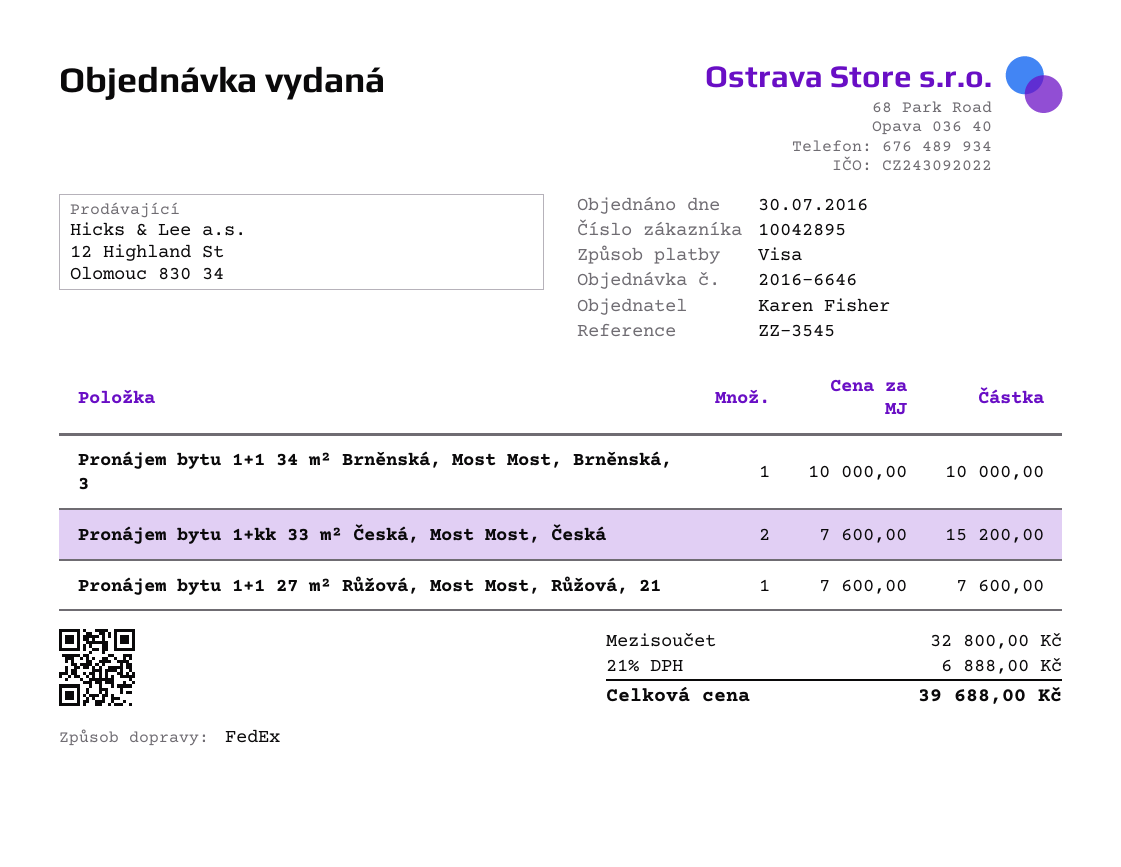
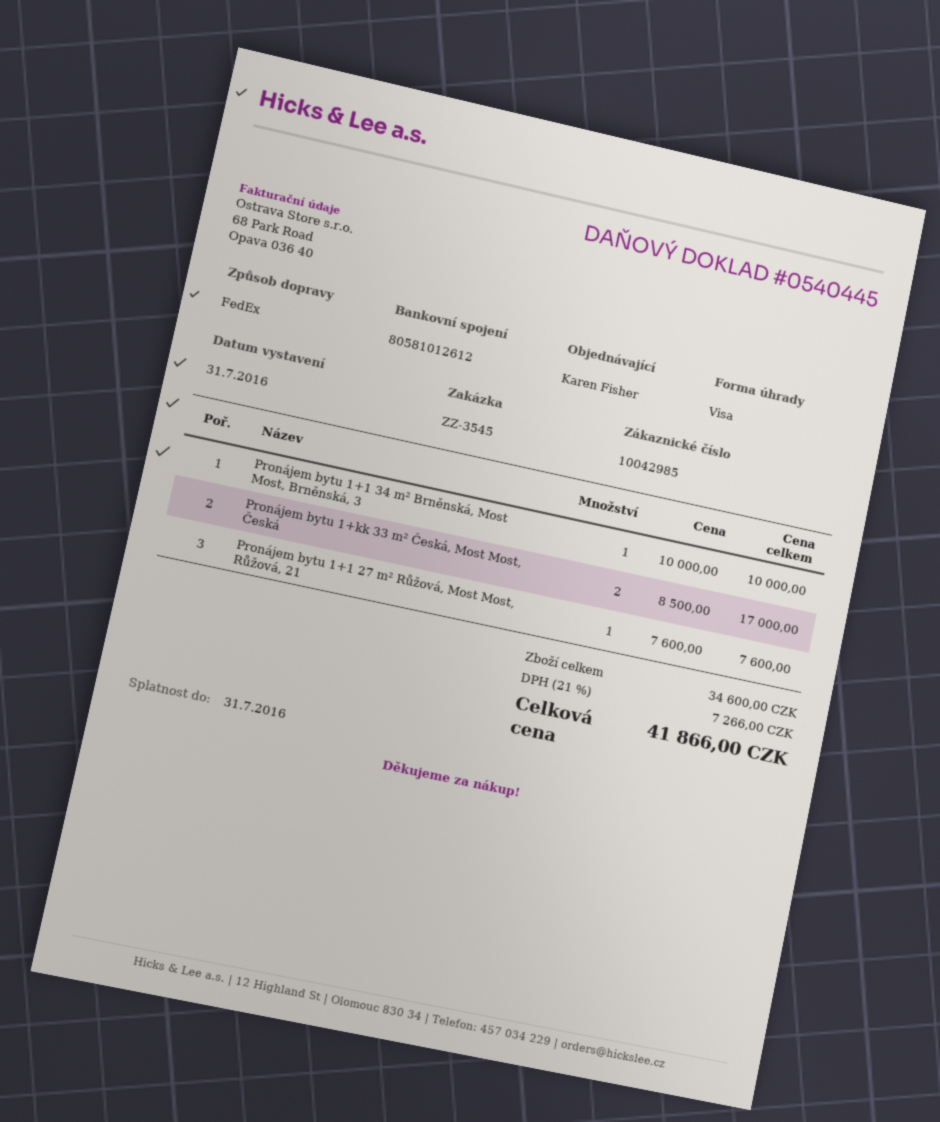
customer number: 10042895 -> 10042985
Pronájem bytu 1+kk 33 m² Česká, Most Most, Česká: 2 x 7600.00 = 15200.00 -> 2 x 8500.00 = 17000.00
subtotal: 32800.00 -> 34600.00
tax: 21% = 6888.00 -> 21% = 7266.00
total: 39688.00 -> 41866.00

